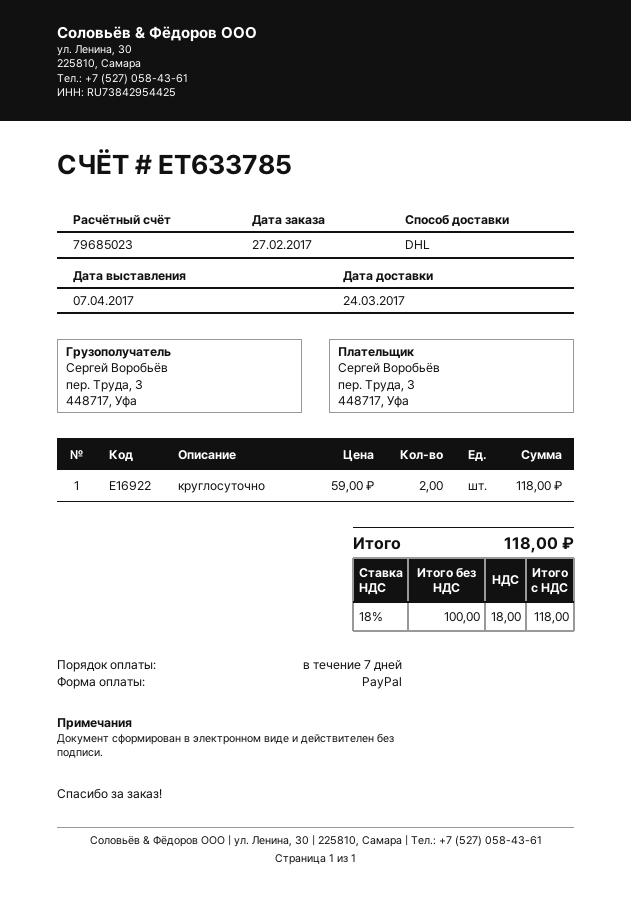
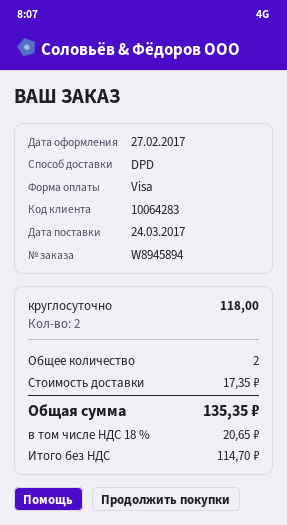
payment method: PayPal -> Visa
shipping method: DHL -> DPD
shipping: none -> 17.35
net: 100.00 -> 114.70
tax: 18% = 18.00 -> 18% = 20.65
total: 118.00 -> 135.35

